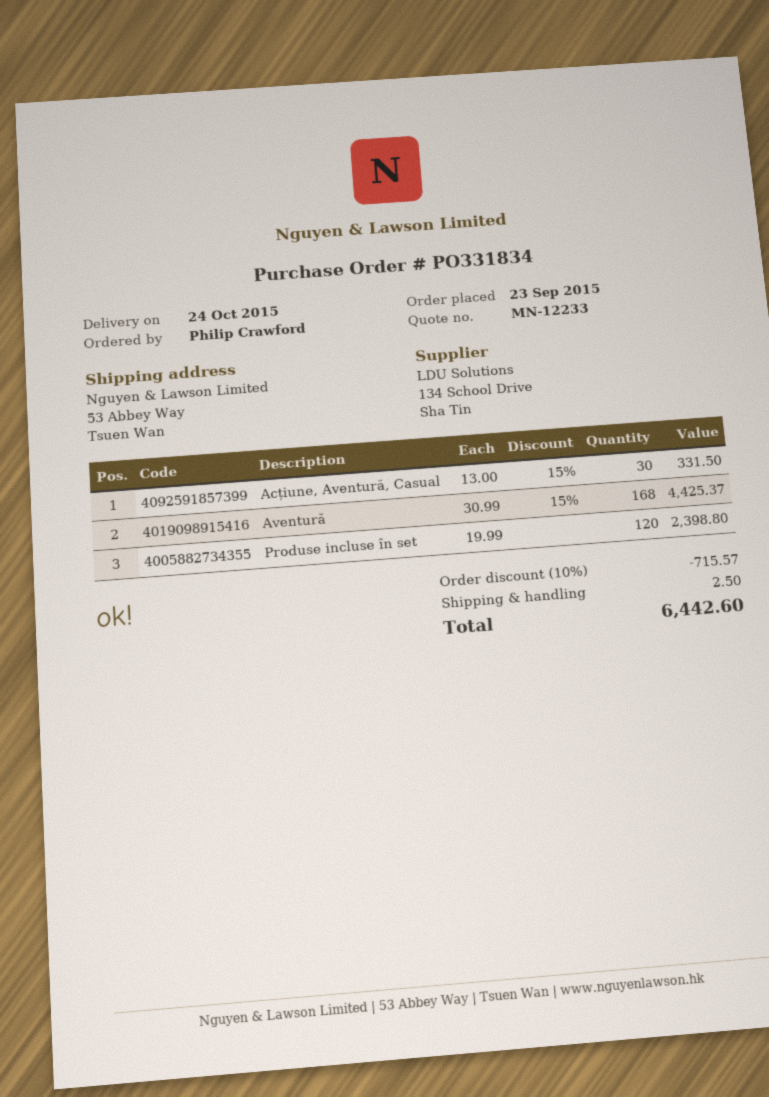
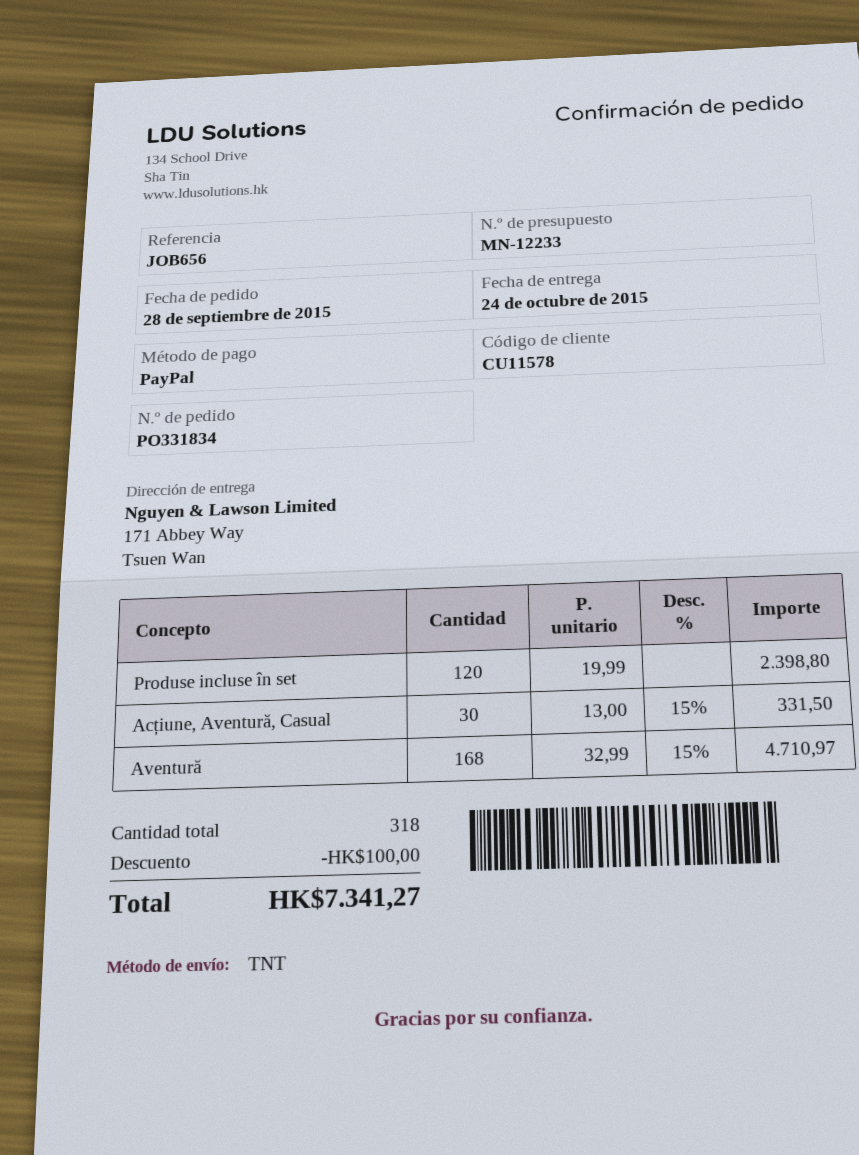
order date: 2015-09-23 -> 2015-09-28
ship to: 53 Abbey Way, Tsuen Wan -> 171 Abbey Way, Tsuen Wan
Aventură: 168 x 30.99 - 15% = 4425.37 -> 168 x 32.99 - 15% = 4710.97
discount: 715.57 -> 100.00
shipping: 2.50 -> none
total: 6442.60 -> 7341.27

